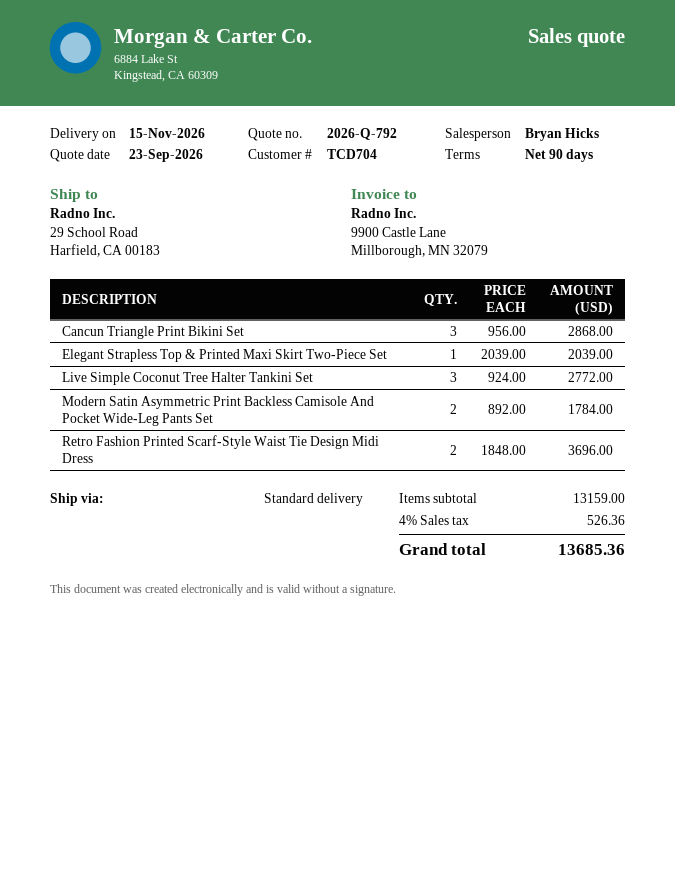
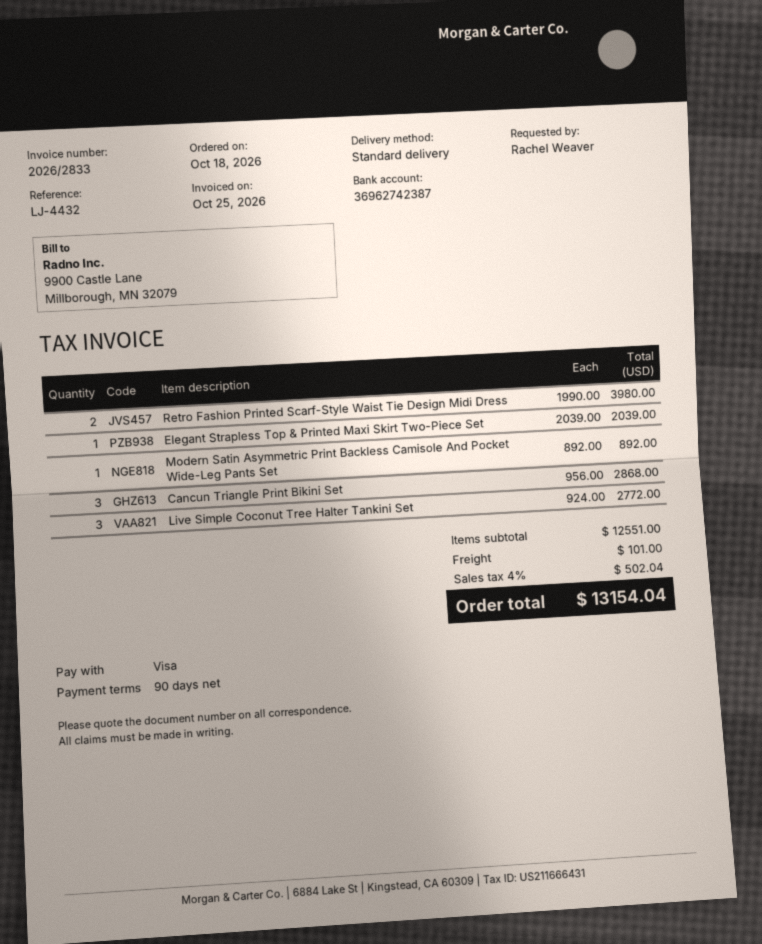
Modern Satin Asymmetric Print Backless Camisole And Pocket Wide-Leg Pants Set: 2 x 892.00 = 1784.00 -> 1 x 892.00 = 892.00
Retro Fashion Printed Scarf-Style Waist Tie Design Midi Dress: 2 x 1848.00 = 3696.00 -> 2 x 1990.00 = 3980.00
subtotal: 13159.00 -> 12551.00
shipping: none -> 101.00
tax: 4% = 526.36 -> 4% = 502.04
total: 13685.36 -> 13154.04

